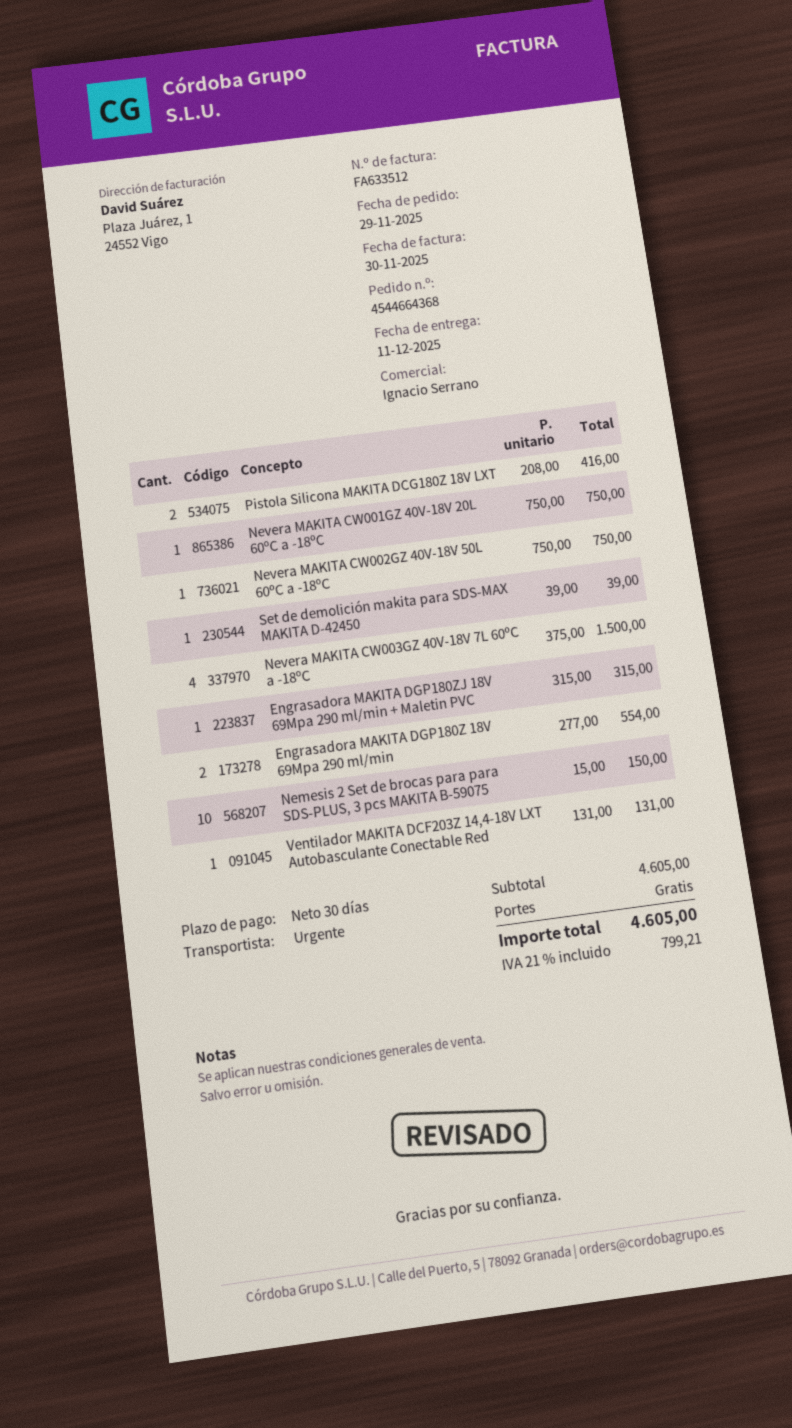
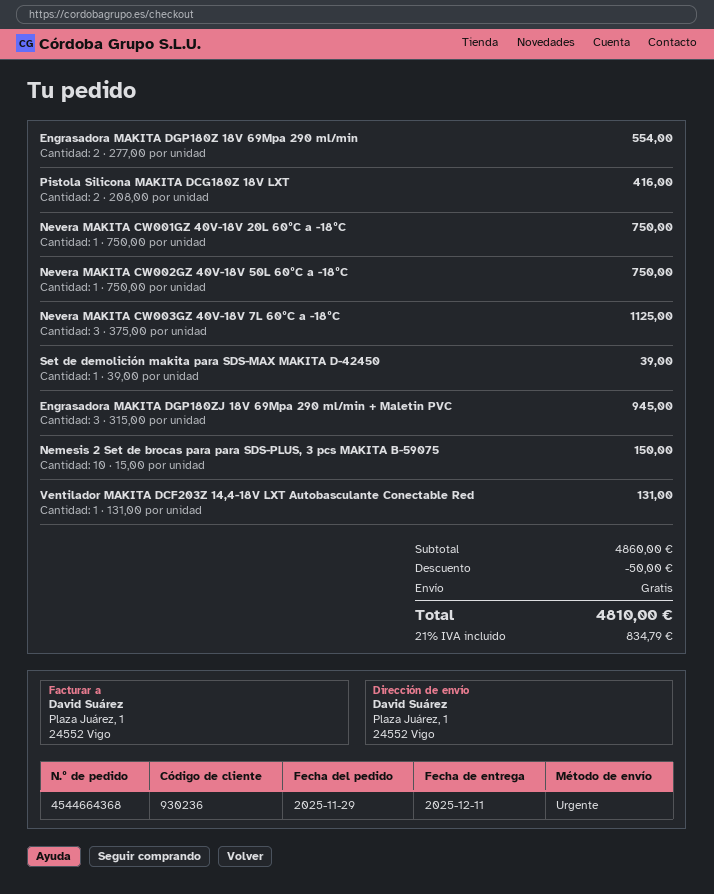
Nevera MAKITA CW003GZ 40V-18V 7L 60ºC a -18ºC: 4 x 375.00 = 1500.00 -> 3 x 375.00 = 1125.00
Engrasadora MAKITA DGP180ZJ 18V 69Mpa 290 ml/min + Maletin PVC: 1 x 315.00 = 315.00 -> 3 x 315.00 = 945.00
subtotal: 4605.00 -> 4860.00
discount: none -> 50.00
tax: 21% = 799.21 -> 21% = 834.79
total: 4605.00 -> 4810.00

